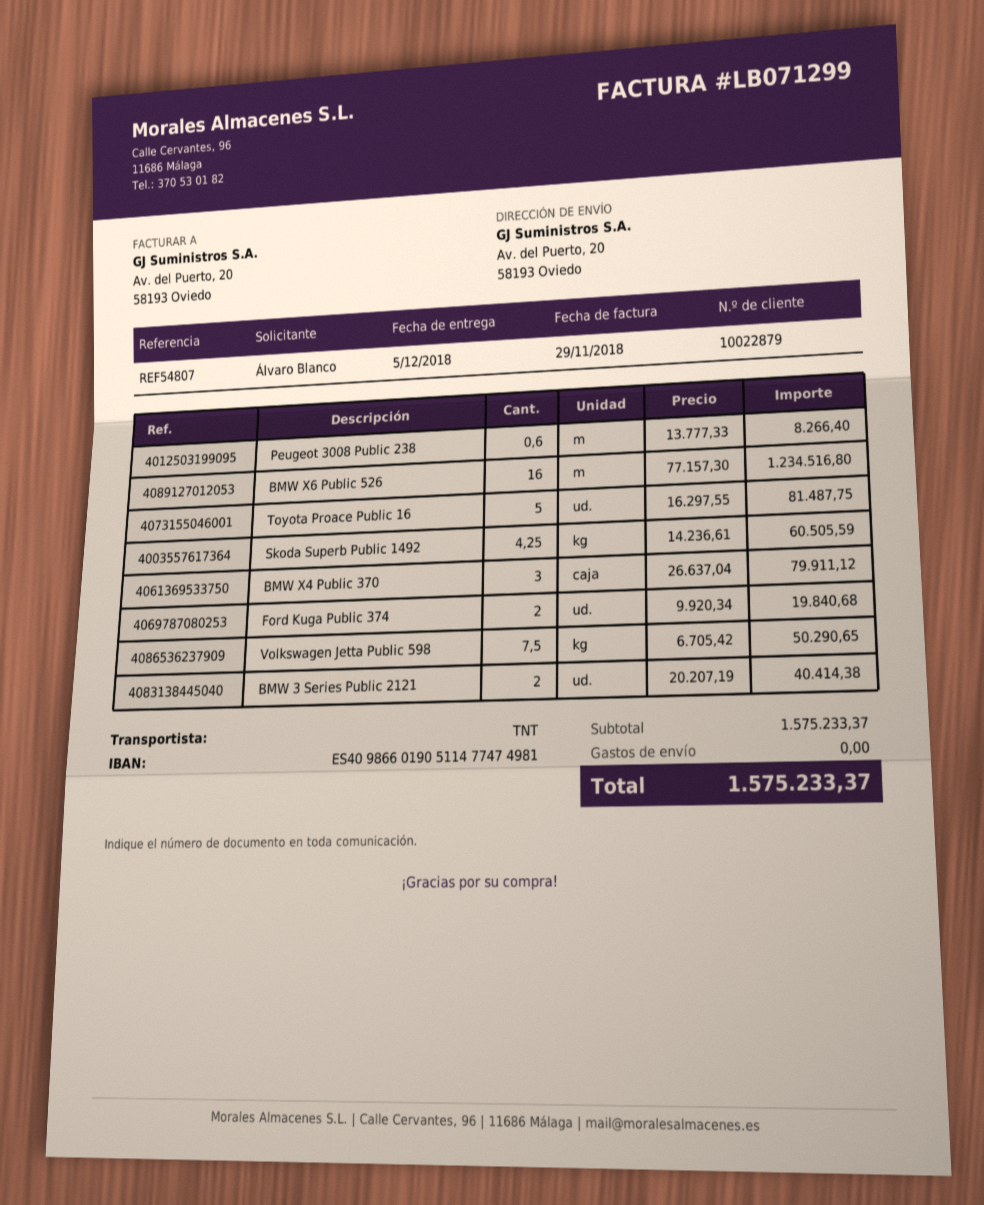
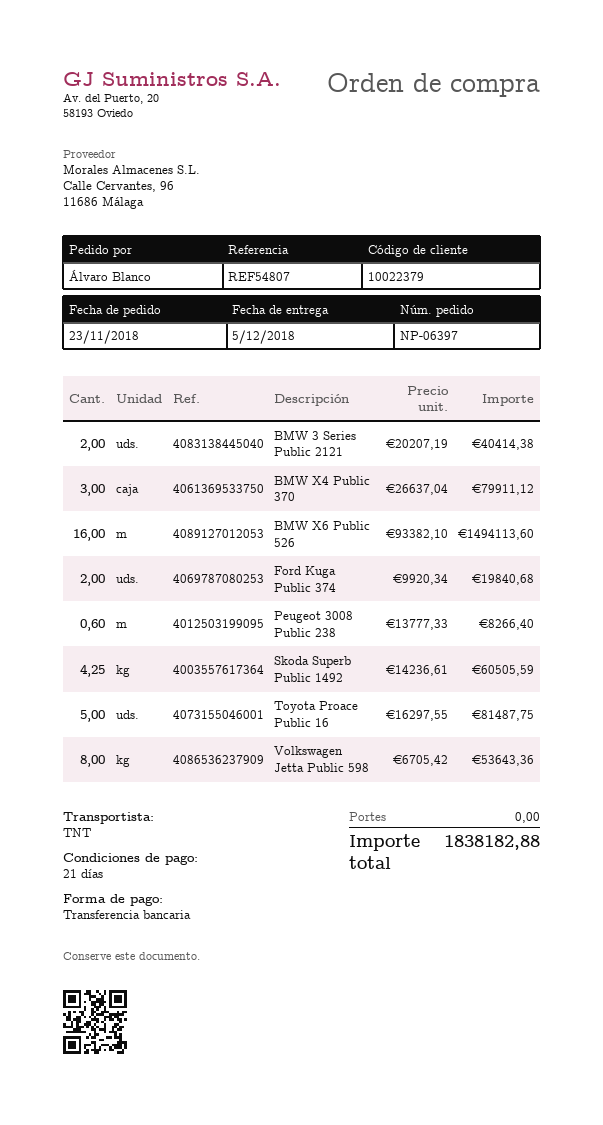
customer number: 10022879 -> 10022379
BMW X6 Public 526: 16 x 77157.30 = 1234516.80 -> 16 x 93382.10 = 1494113.60
Volkswagen Jetta Public 598: 7.5 x 6705.42 = 50290.65 -> 8 x 6705.42 = 53643.36
total: 1575233.37 -> 1838182.88

